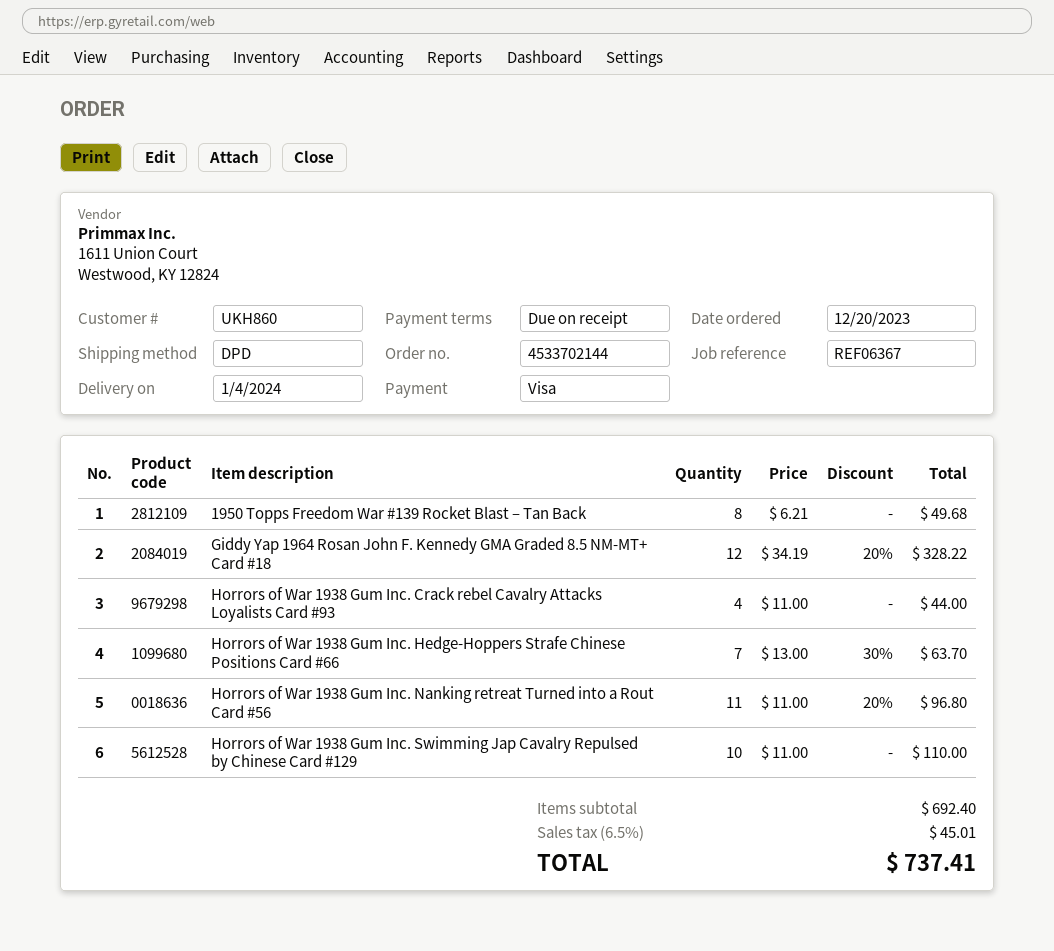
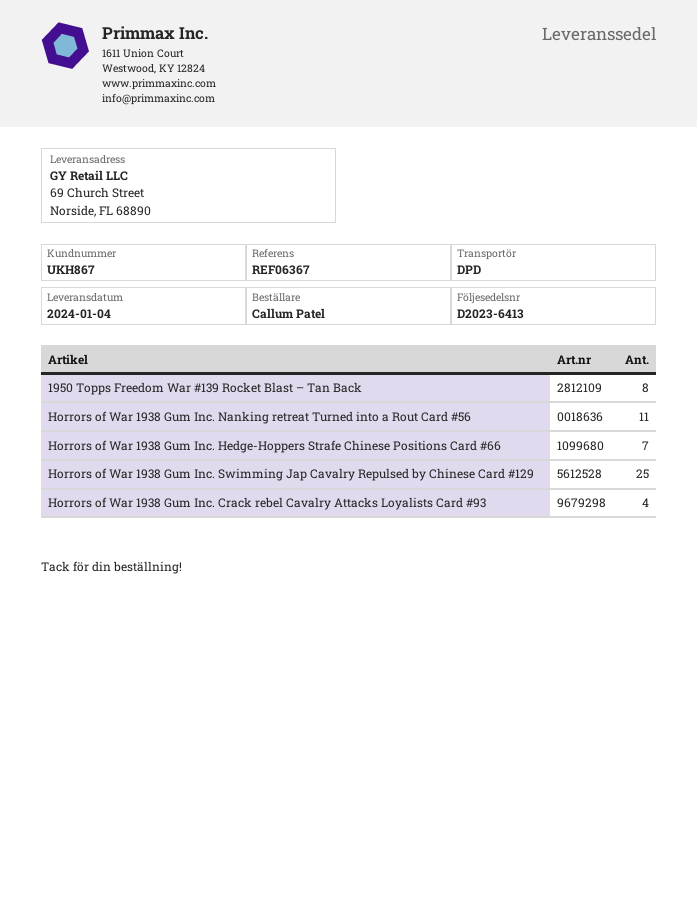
customer number: UKH860 -> UKH867
Giddy Yap 1964 Rosan John F. Kennedy GMA Graded 8.5 NM-MT+ Card #18: 12 -> none
Horrors of War 1938 Gum Inc. Swimming Jap Cavalry Repulsed by Chinese Card #129: 10 -> 25

